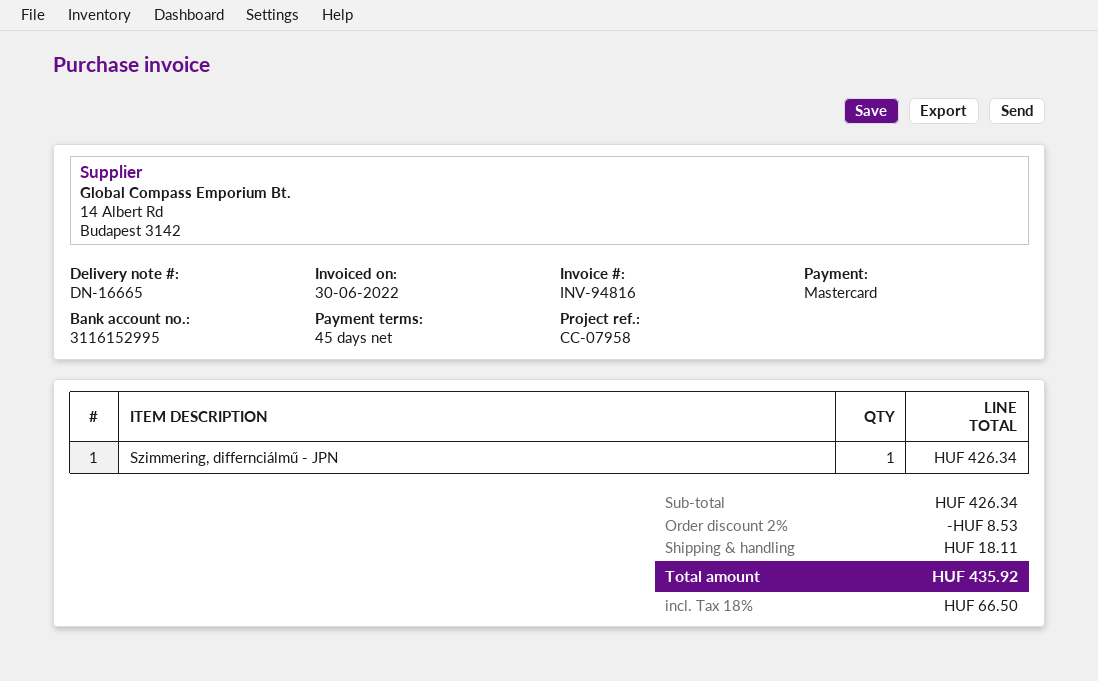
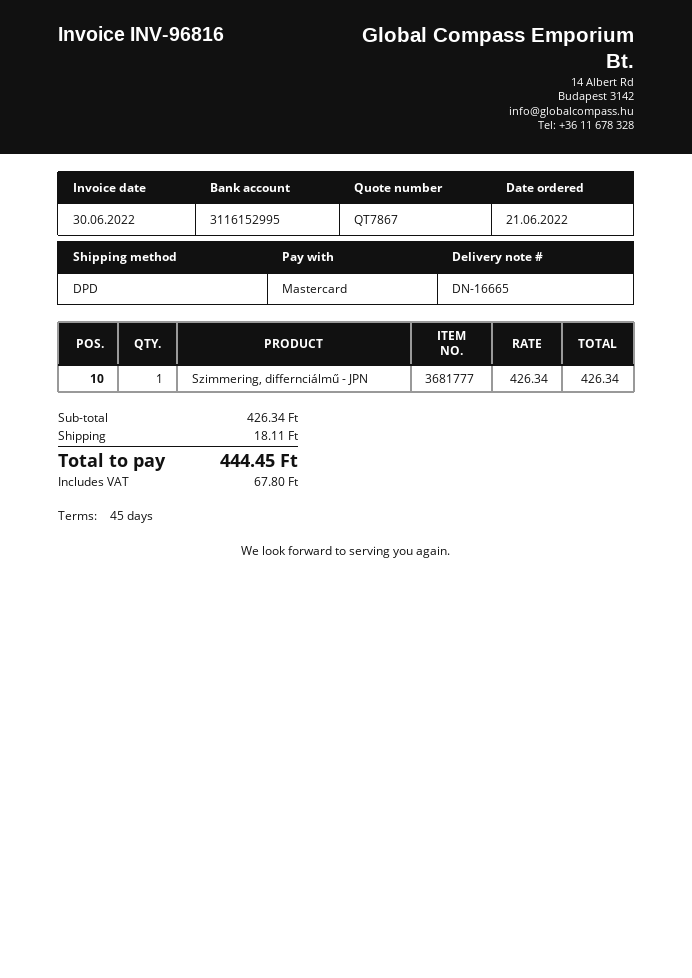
invoice number: INV-94816 -> INV-96816
discount: 2% = 8.53 -> none
tax: 66.50 -> 67.80
total: 435.92 -> 444.45

